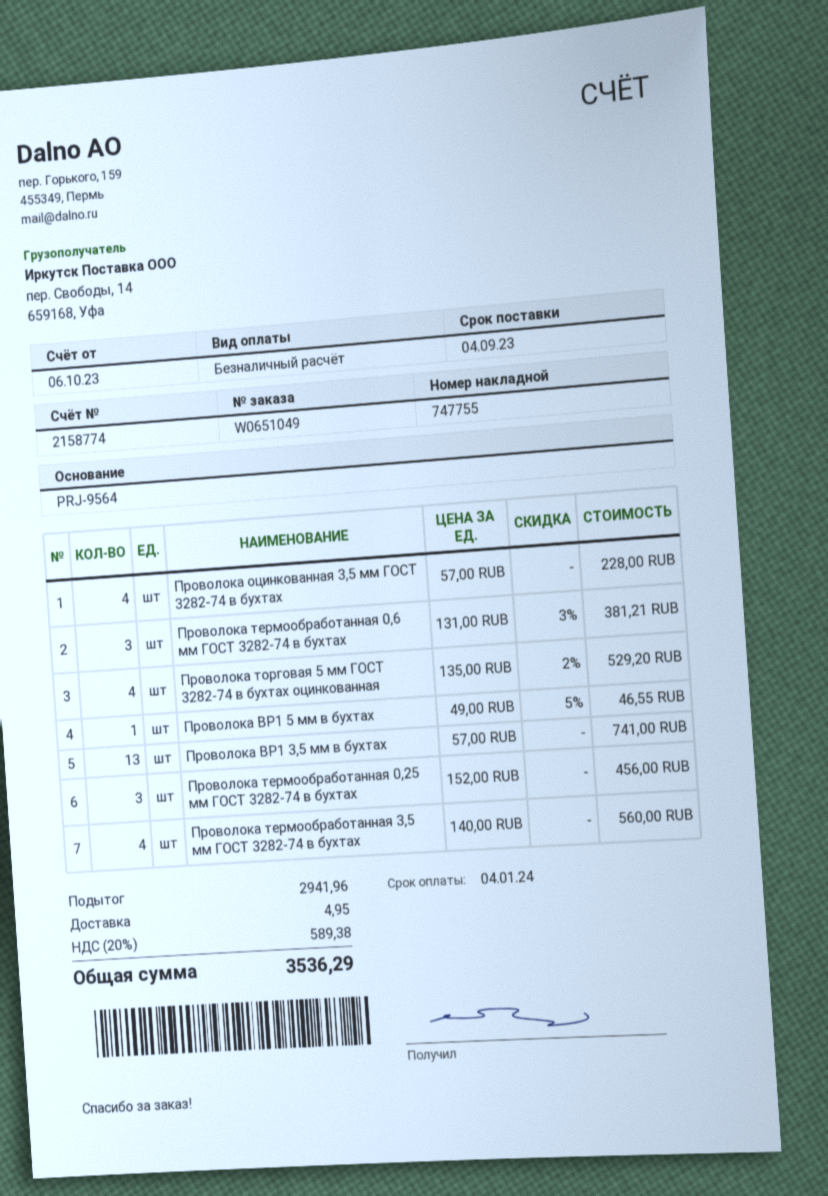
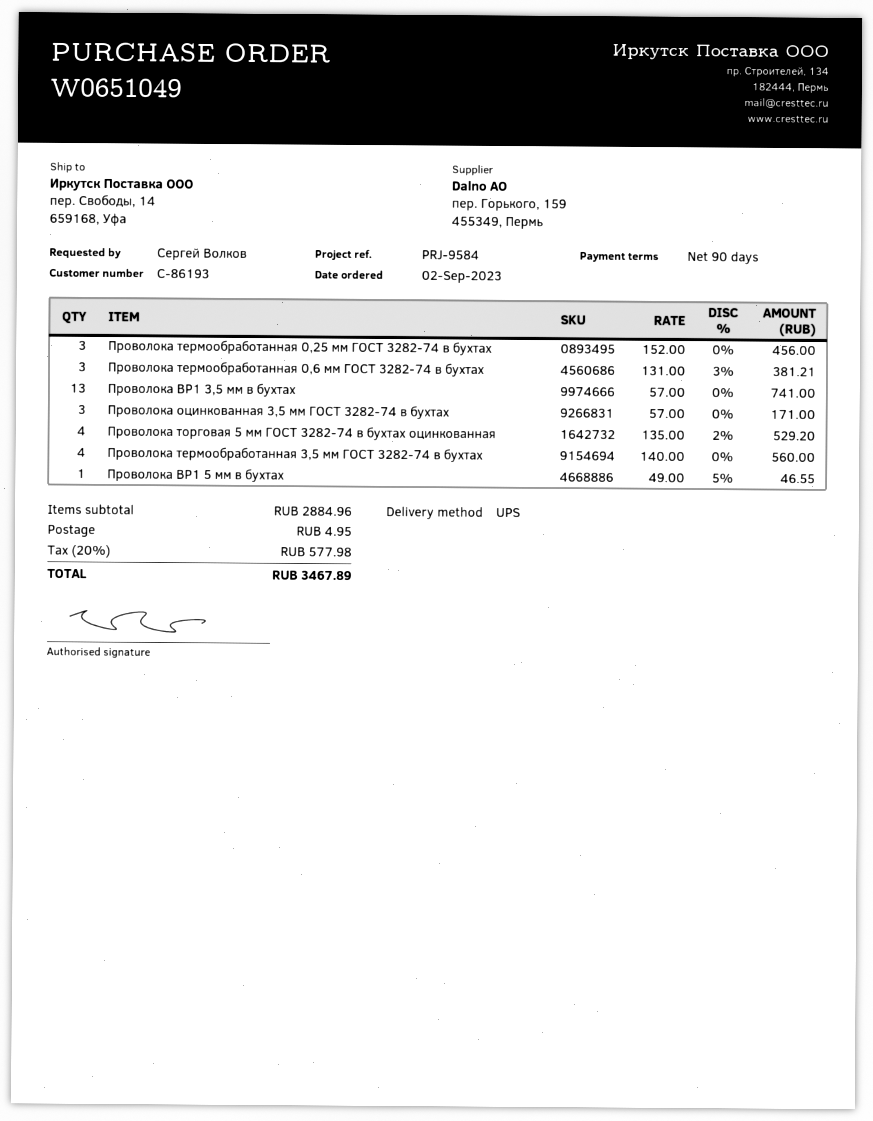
reference: PRJ-9564 -> PRJ-9584
Проволока оцинкованная 3,5 мм ГОСТ 3282-74 в бухтах: 4 x 57.00 = 228.00 -> 3 x 57.00 = 171.00
subtotal: 2941.96 -> 2884.96
tax: 20% = 589.38 -> 20% = 577.98
total: 3536.29 -> 3467.89

